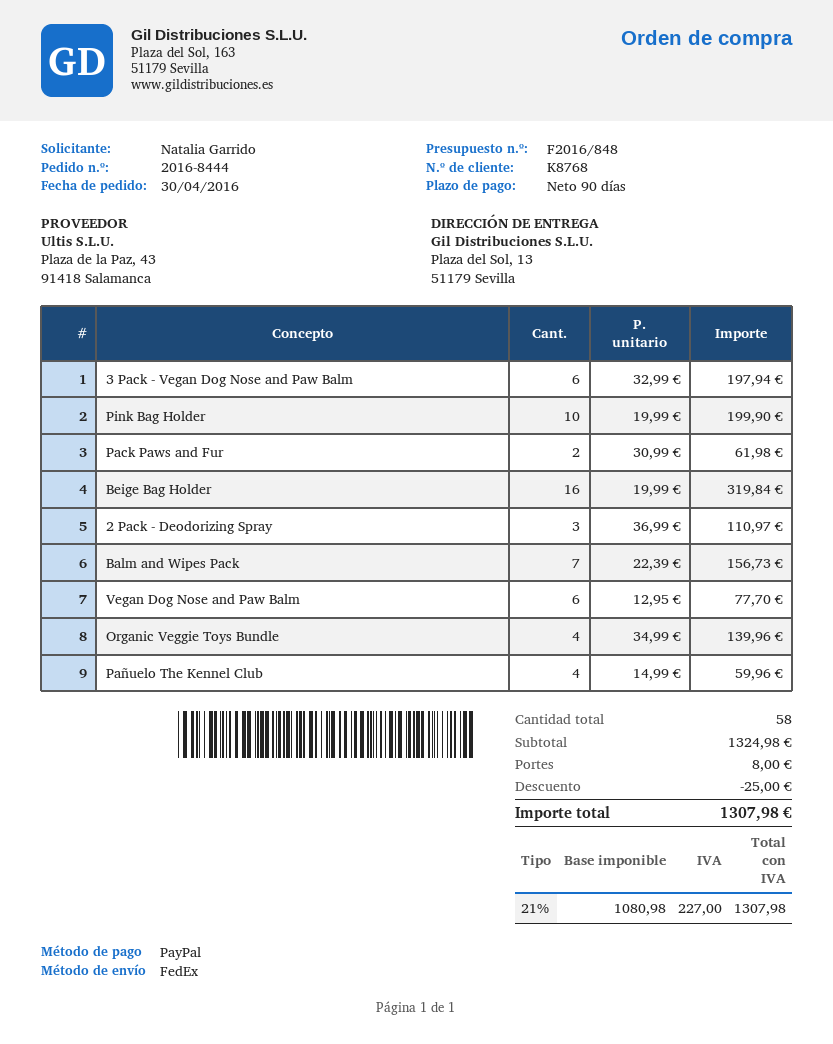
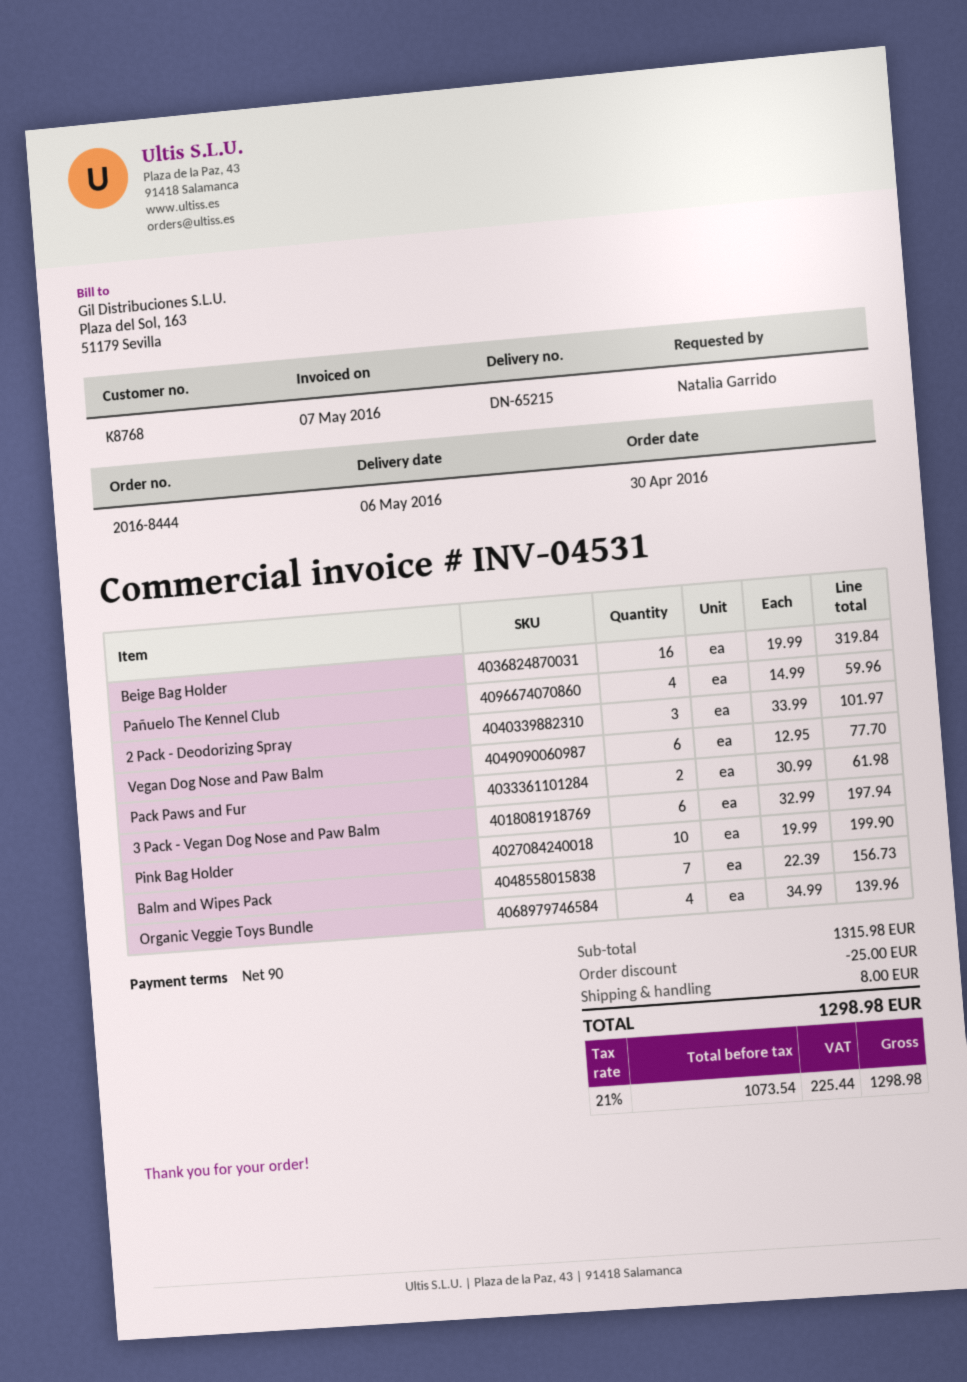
2 Pack - Deodorizing Spray: 3 x 36.99 = 110.97 -> 3 x 33.99 = 101.97
subtotal: 1324.98 -> 1315.98
net: 1080.98 -> 1073.54
tax: 21% = 227.00 -> 21% = 225.44
total: 1307.98 -> 1298.98

